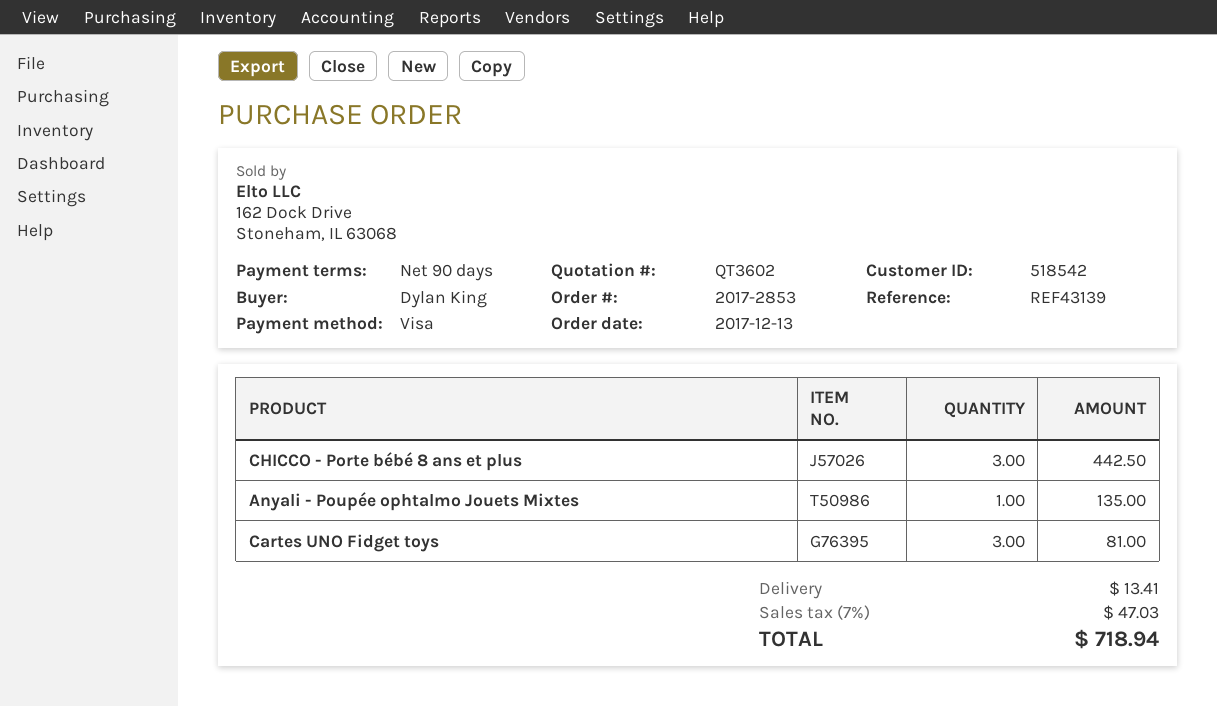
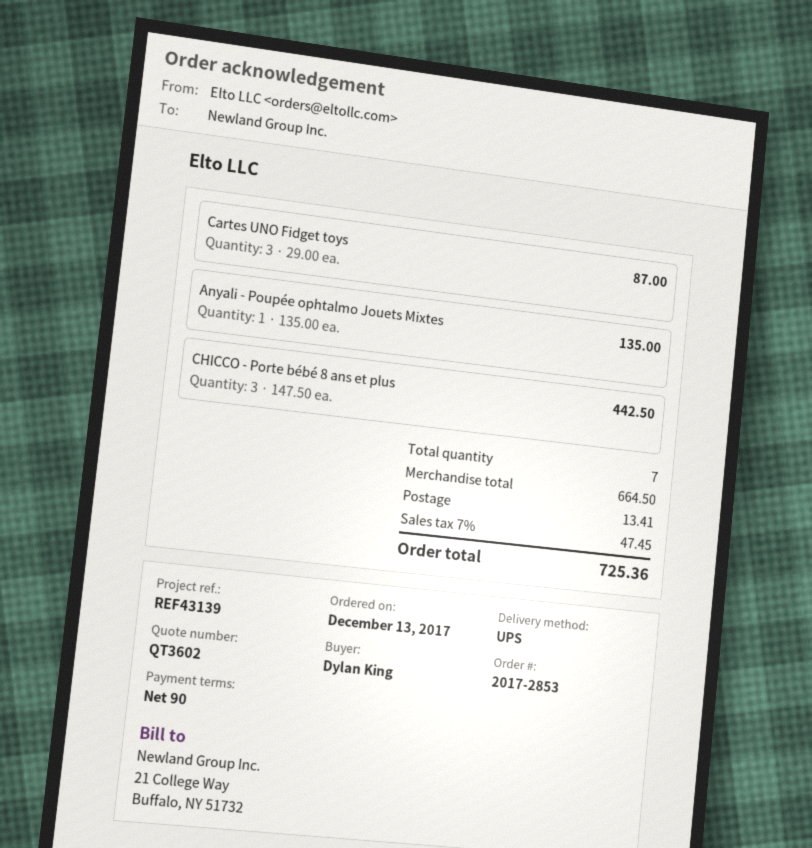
Cartes UNO Fidget toys: 3 for 81.00 -> 3 for 87.00
tax: 7% = 47.03 -> 7% = 47.45
total: 718.94 -> 725.36

